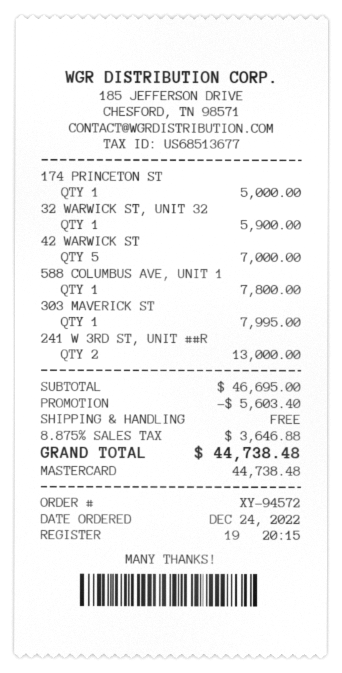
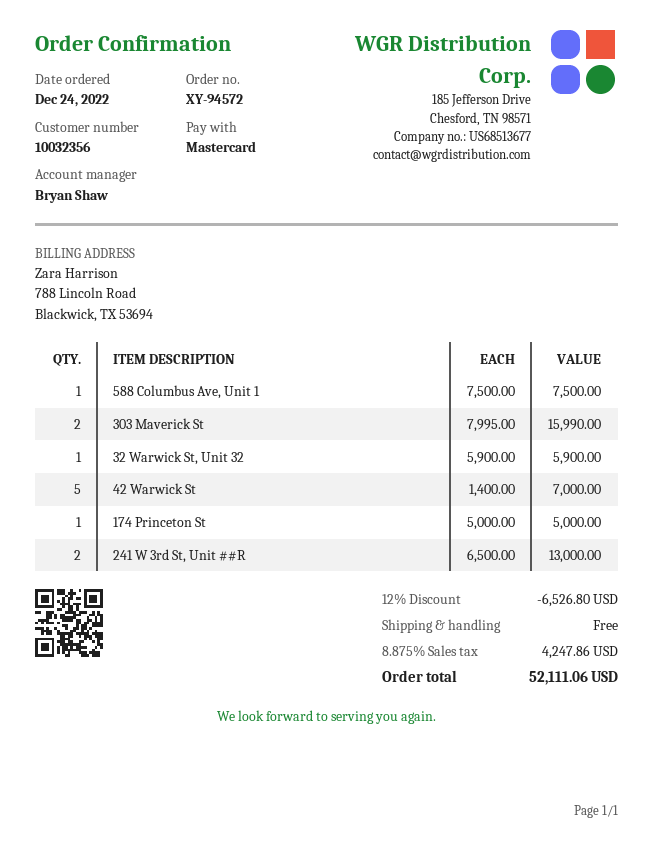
588 COLUMBUS AVE, UNIT 1: 1 for 7800.00 -> 1 for 7500.00
303 MAVERICK ST: 1 for 7995.00 -> 2 for 15990.00
discount: 5603.40 -> 6526.80
tax: 8.875% = 3646.88 -> 8.875% = 4247.86
total: 44738.48 -> 52111.06

